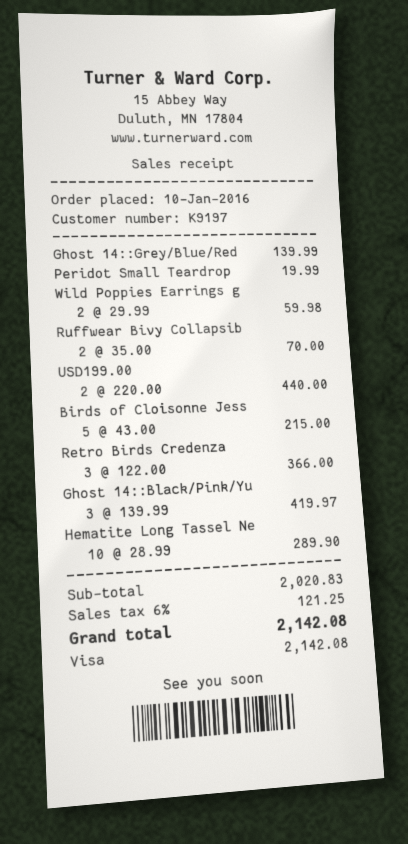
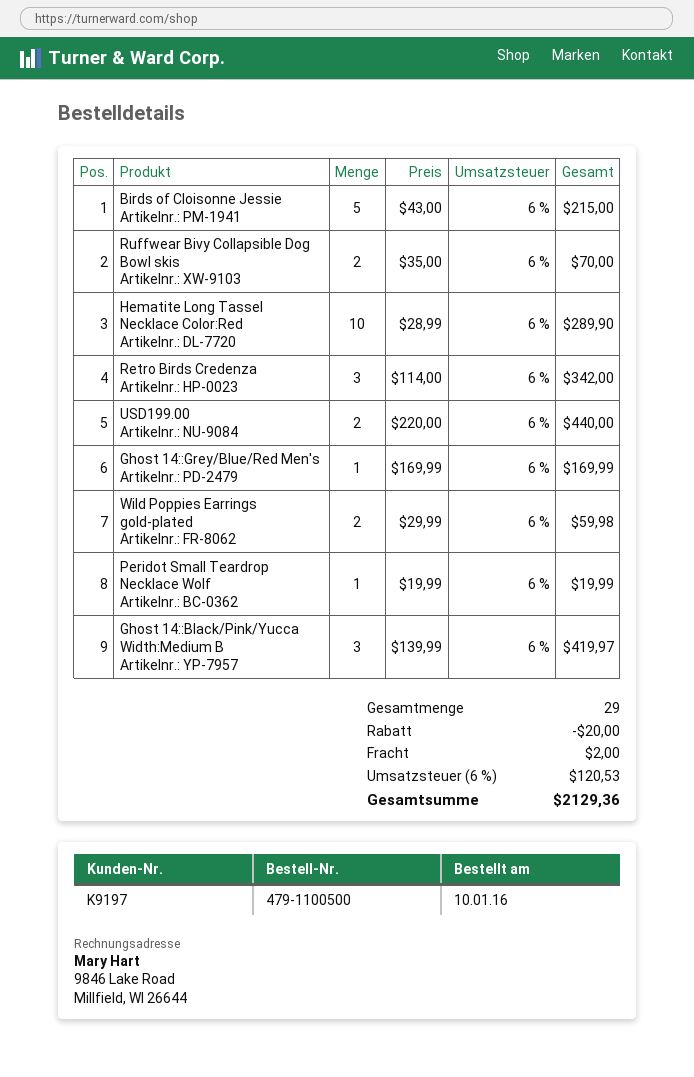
Ghost 14::Grey/Blue/Red: 1 x 139.99 = 139.99 -> 1 x 169.99 = 169.99
Retro Birds Credenza: 3 x 122.00 = 366.00 -> 3 x 114.00 = 342.00
discount: none -> 20.00
shipping: none -> 2.00
tax: 6% = 121.25 -> 6% = 120.53
total: 2142.08 -> 2129.36

